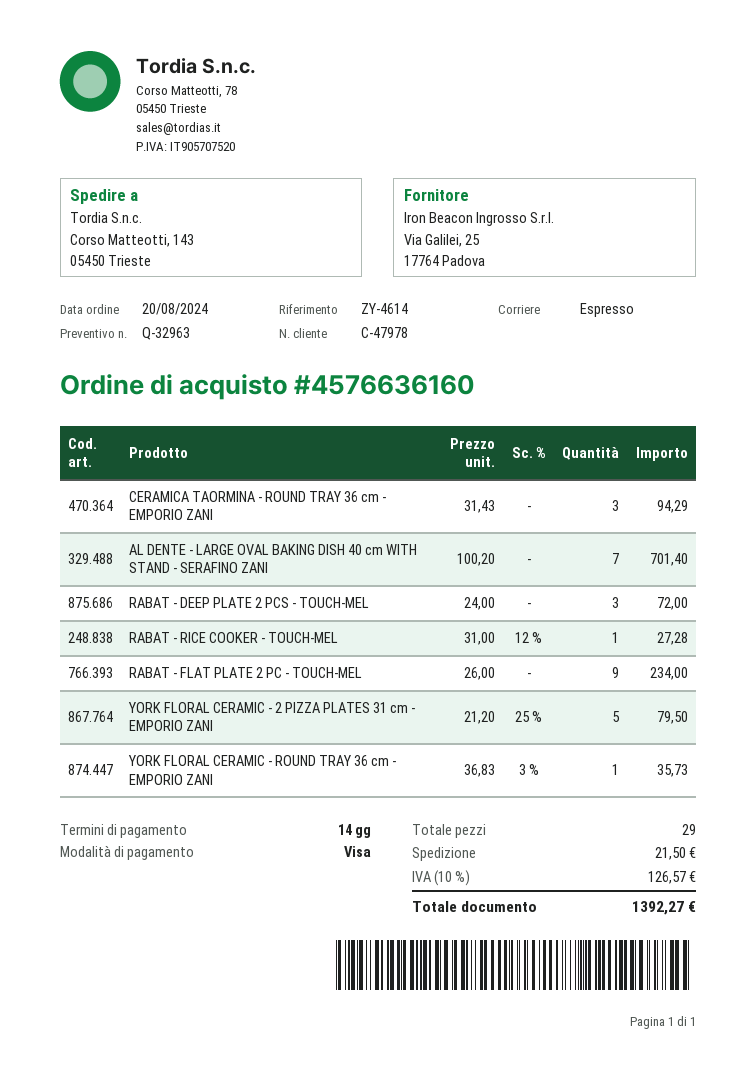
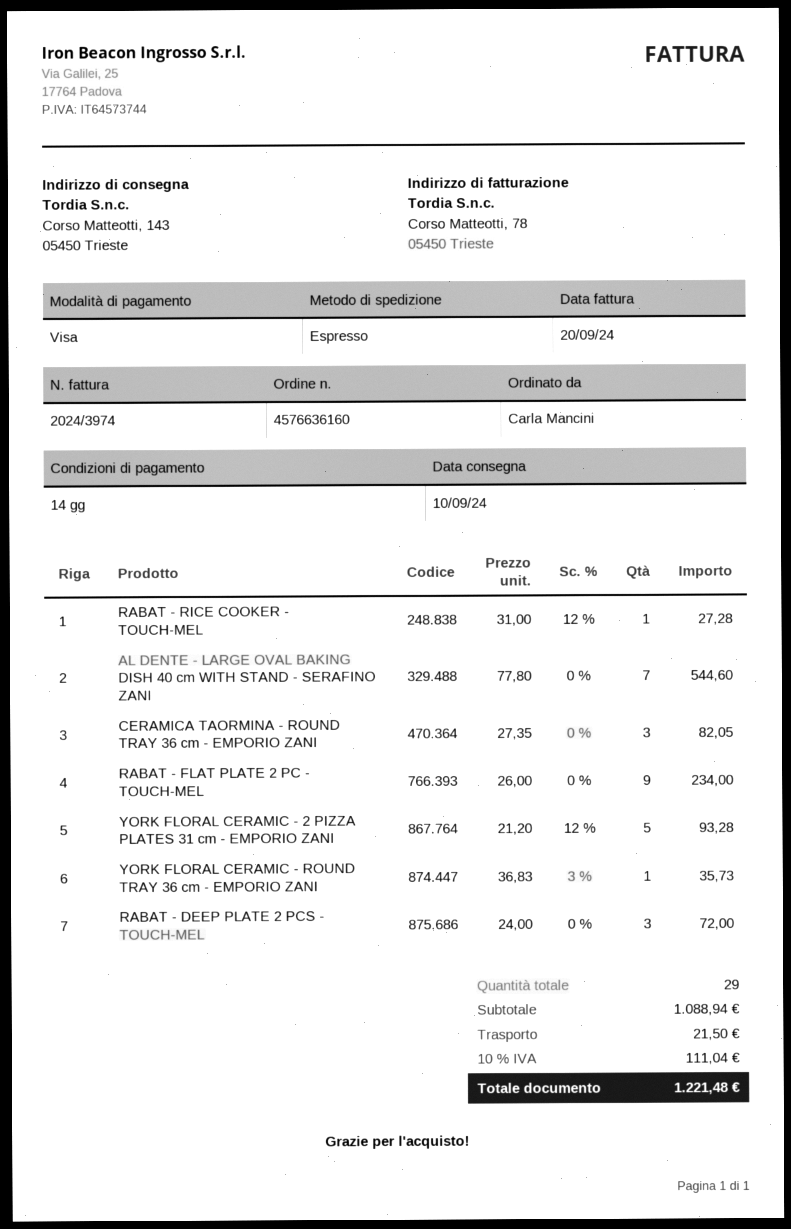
CERAMICA TAORMINA - ROUND TRAY 36 cm - EMPORIO ZANI: 3 x 31.43 = 94.29 -> 3 x 27.35 = 82.05
AL DENTE - LARGE OVAL BAKING DISH 40 cm WITH STAND - SERAFINO ZANI: 7 x 100.20 = 701.40 -> 7 x 77.80 = 544.60
YORK FLORAL CERAMIC - 2 PIZZA PLATES 31 cm - EMPORIO ZANI: 5 x 21.20 - 25% = 79.50 -> 5 x 21.20 - 12% = 93.28
tax: 10% = 126.57 -> 10% = 111.04
total: 1392.27 -> 1221.48

